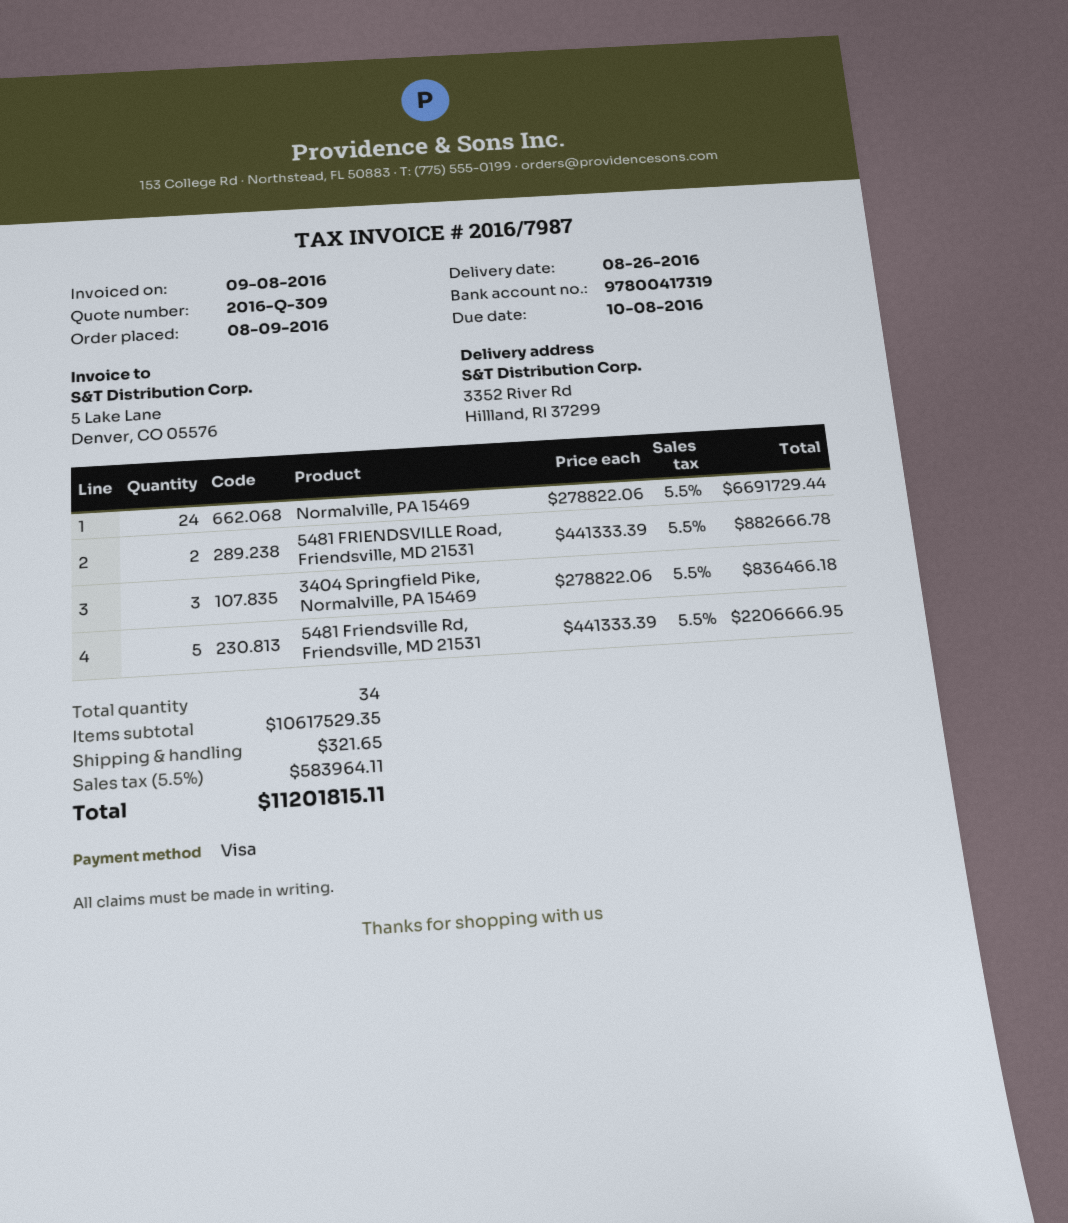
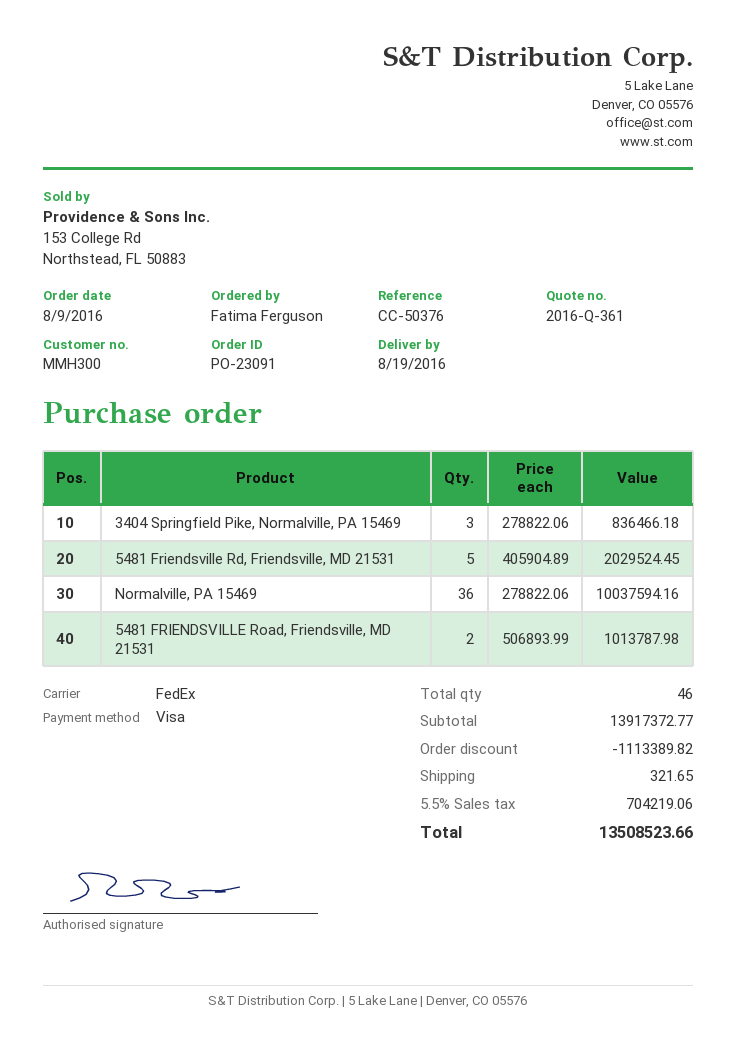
quote number: 2016-Q-309 -> 2016-Q-361
delivery date: 2016-08-26 -> 2016-08-19
Normalville, PA 15469: 24 x 278822.06 = 6691729.44 -> 36 x 278822.06 = 10037594.16
5481 FRIENDSVILLE Road, Friendsville, MD 21531: 2 x 441333.39 = 882666.78 -> 2 x 506893.99 = 1013787.98
5481 Friendsville Rd, Friendsville, MD 21531: 5 x 441333.39 = 2206666.95 -> 5 x 405904.89 = 2029524.45
total quantity: 34 -> 46
subtotal: 10617529.35 -> 13917372.77
discount: none -> 1113389.82
tax: 5.5% = 583964.11 -> 5.5% = 704219.06
total: 11201815.11 -> 13508523.66

